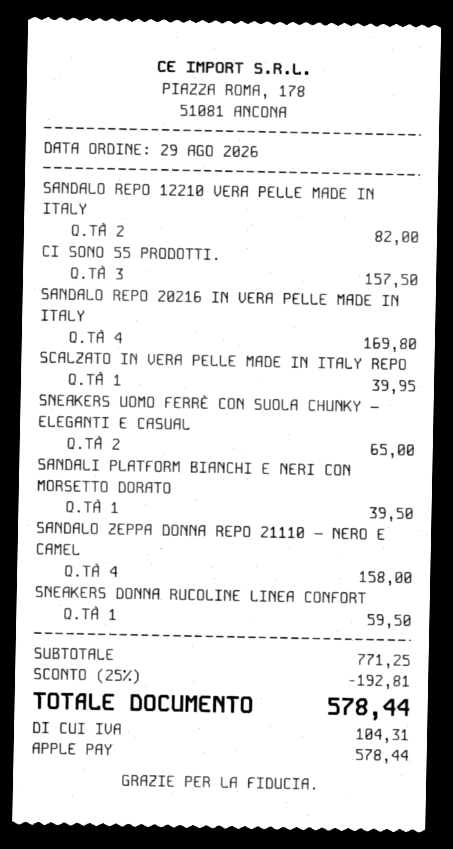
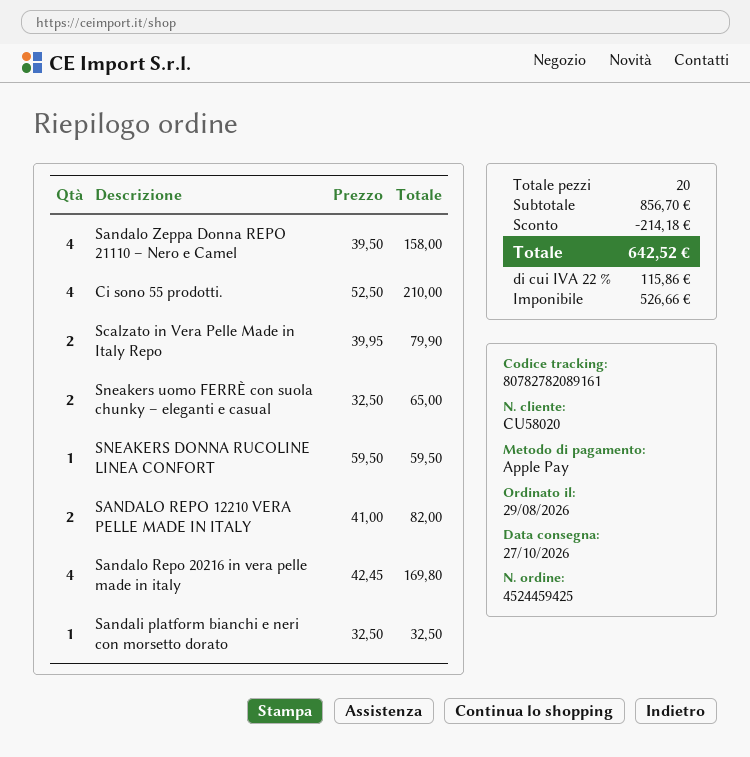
CI SONO 55 PRODOTTI.: 3 for 157.50 -> 4 for 210.00
SCALZATO IN VERA PELLE MADE IN ITALY REPO: 1 for 39.95 -> 2 for 79.90
SANDALI PLATFORM BIANCHI E NERI CON MORSETTO DORATO: 1 for 39.50 -> 1 for 32.50
subtotal: 771.25 -> 856.70
discount: 192.81 -> 214.18
tax: 104.31 -> 115.86
total: 578.44 -> 642.52

